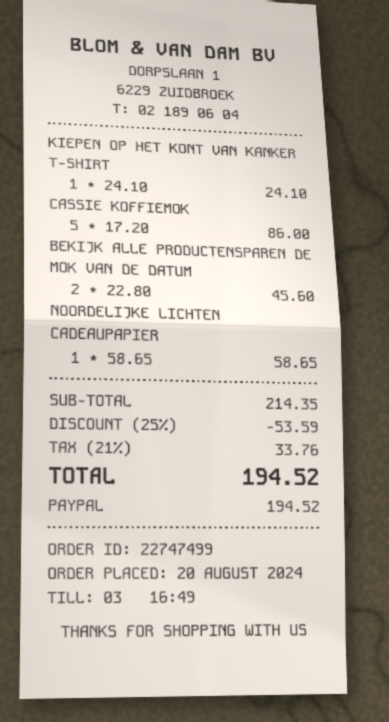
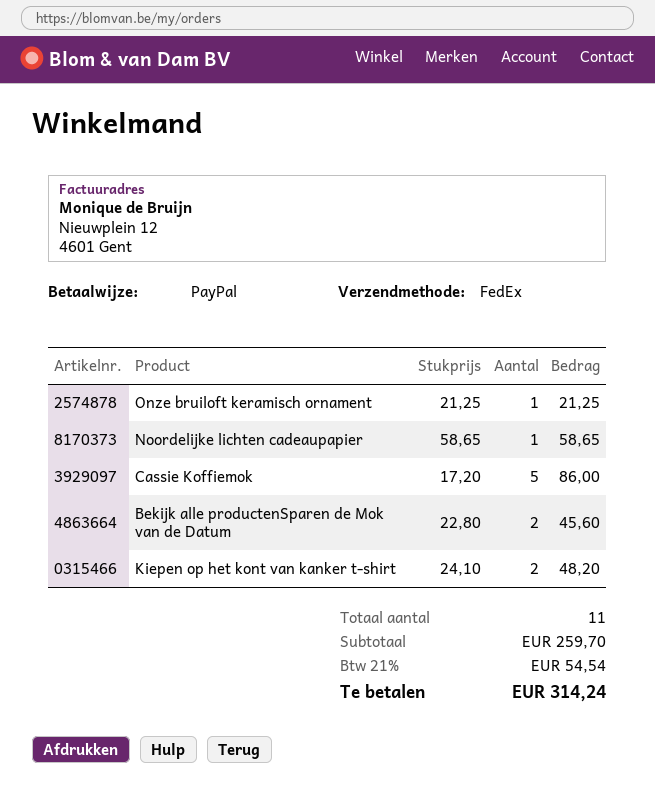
KIEPEN OP HET KONT VAN KANKER T-SHIRT: 1 x 24.10 = 24.10 -> 2 x 24.10 = 48.20
Onze bruiloft keramisch ornament: none -> 1 x 21.25 = 21.25
subtotal: 214.35 -> 259.70
discount: 25% = 53.59 -> none
tax: 21% = 33.76 -> 21% = 54.54
total: 194.52 -> 314.24

